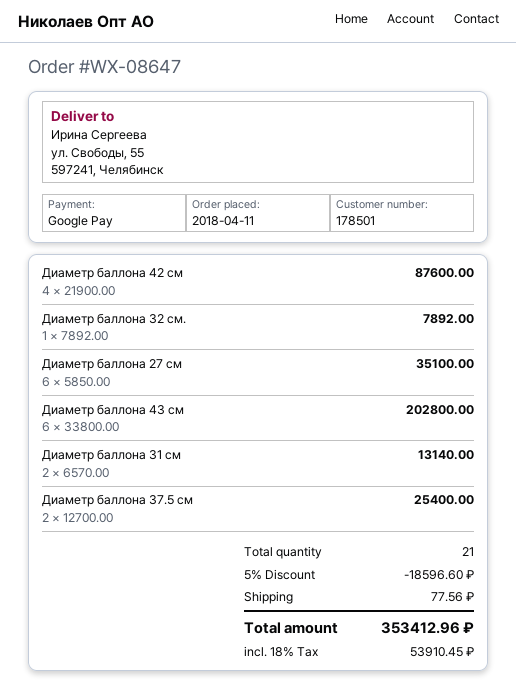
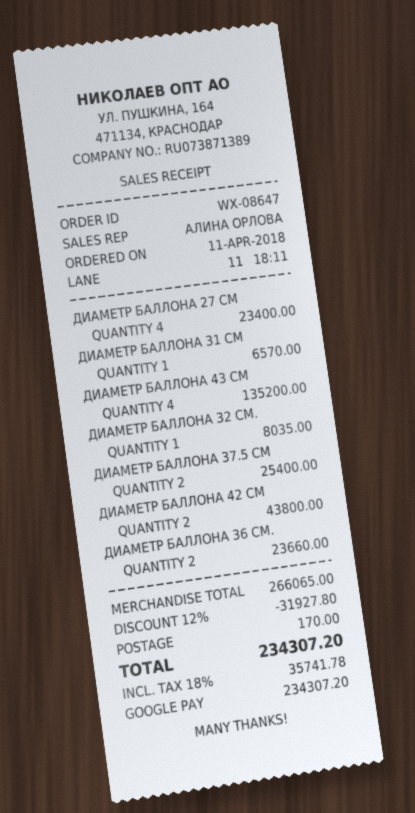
Диаметр баллона 42 см: 4 for 87600.00 -> 2 for 43800.00
Диаметр баллона 32 см.: 1 for 7892.00 -> 1 for 8035.00
Диаметр баллона 27 см: 6 for 35100.00 -> 4 for 23400.00
Диаметр баллона 43 см: 6 for 202800.00 -> 4 for 135200.00
Диаметр баллона 31 см: 2 for 13140.00 -> 1 for 6570.00
ДИАМЕТР БАЛЛОНА 36 СМ.: none -> 2 for 23660.00
discount: 5% = 18596.60 -> 12% = 31927.80
shipping: 77.56 -> 170.00
tax: 18% = 53910.45 -> 18% = 35741.78
total: 353412.96 -> 234307.20

